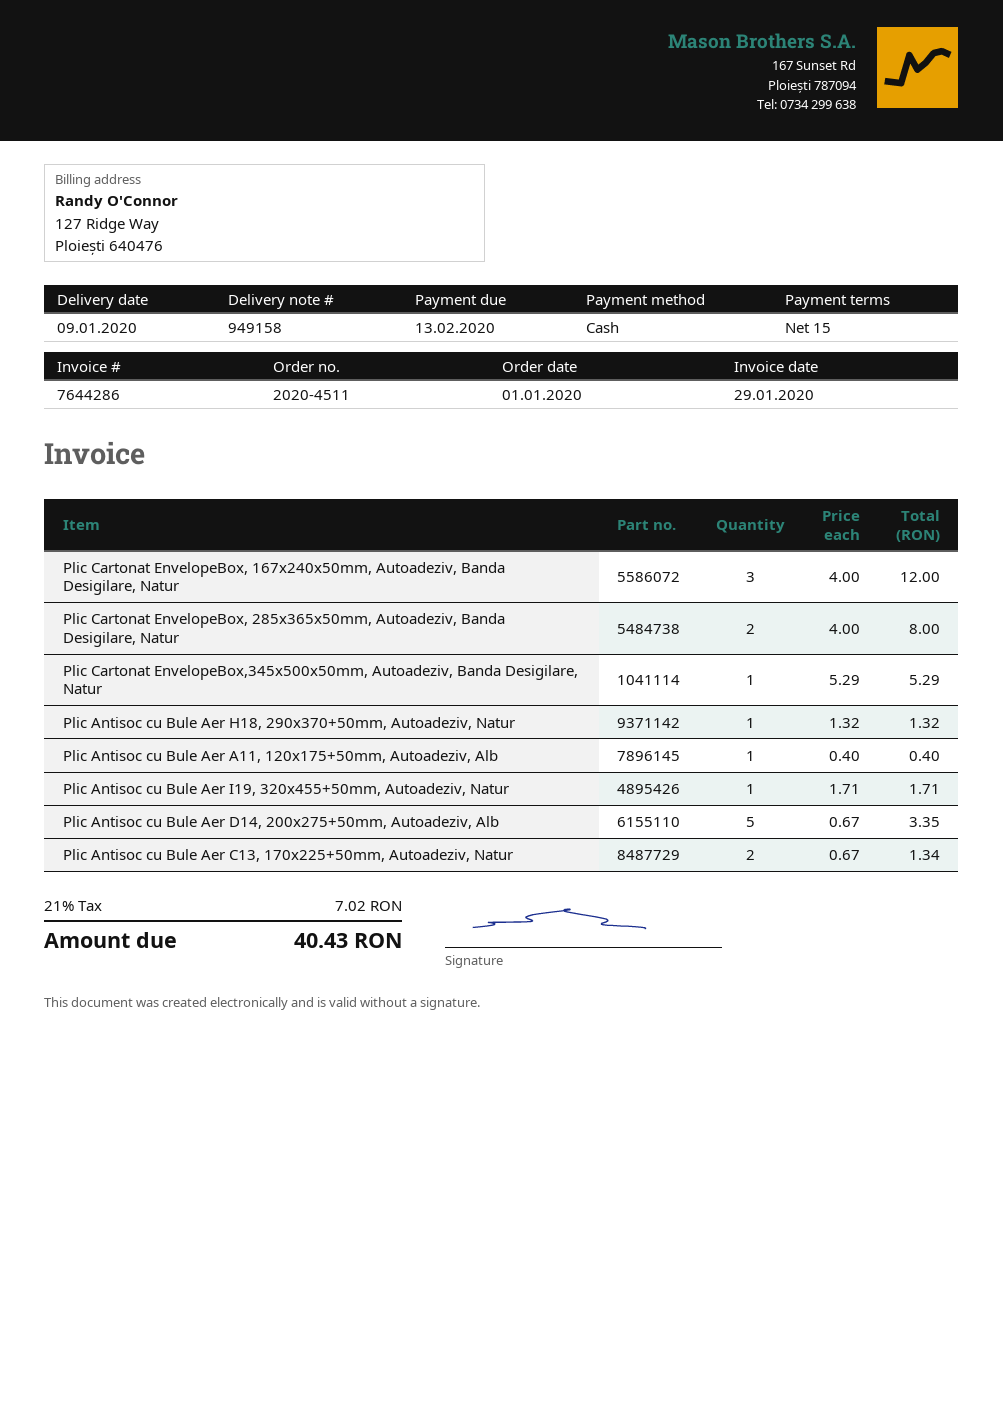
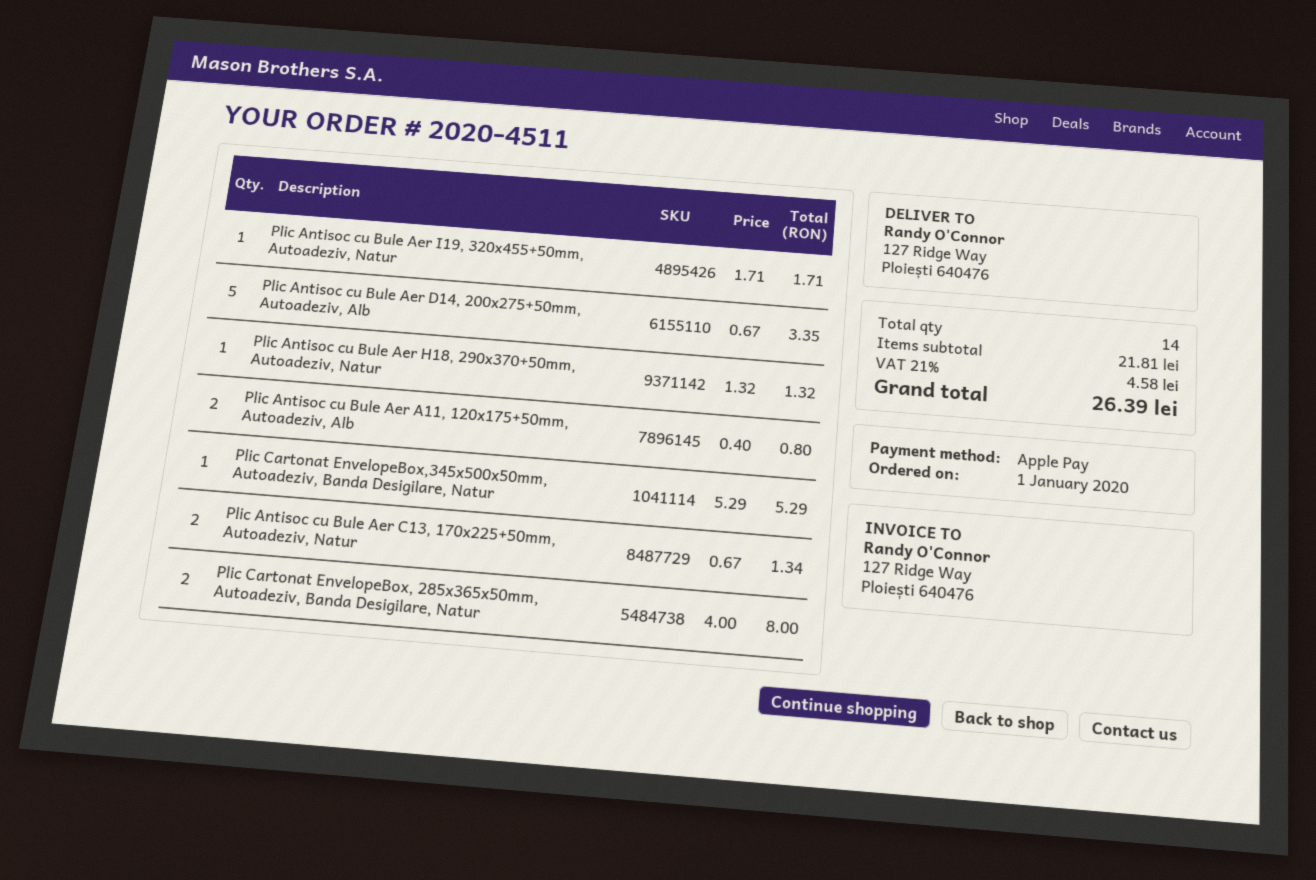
payment method: cash -> Apple Pay
Plic Cartonat EnvelopeBox, 167x240x50mm, Autoadeziv, Banda Desigilare, Natur: 3 x 4.00 = 12.00 -> none
Plic Antisoc cu Bule Aer A11, 120x175+50mm, Autoadeziv, Alb: 1 x 0.40 = 0.40 -> 2 x 0.40 = 0.80
tax: 21% = 7.02 -> 21% = 4.58
total: 40.43 -> 26.39

